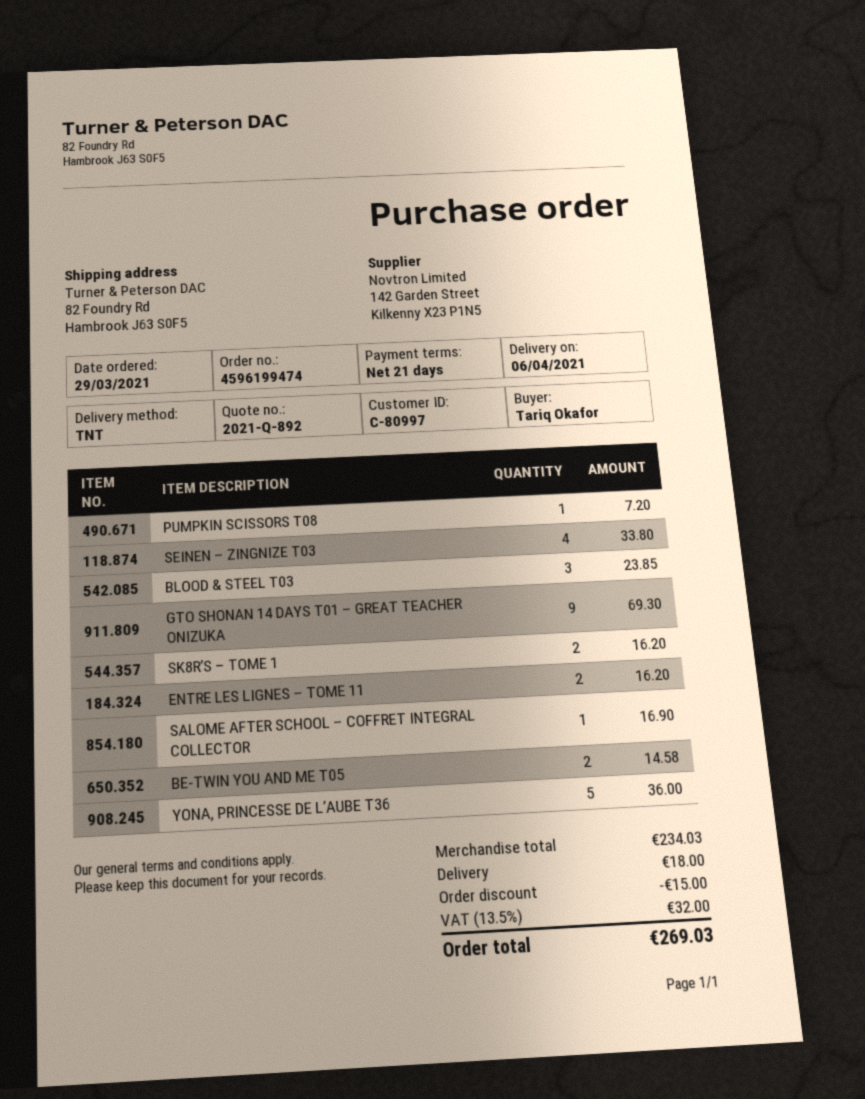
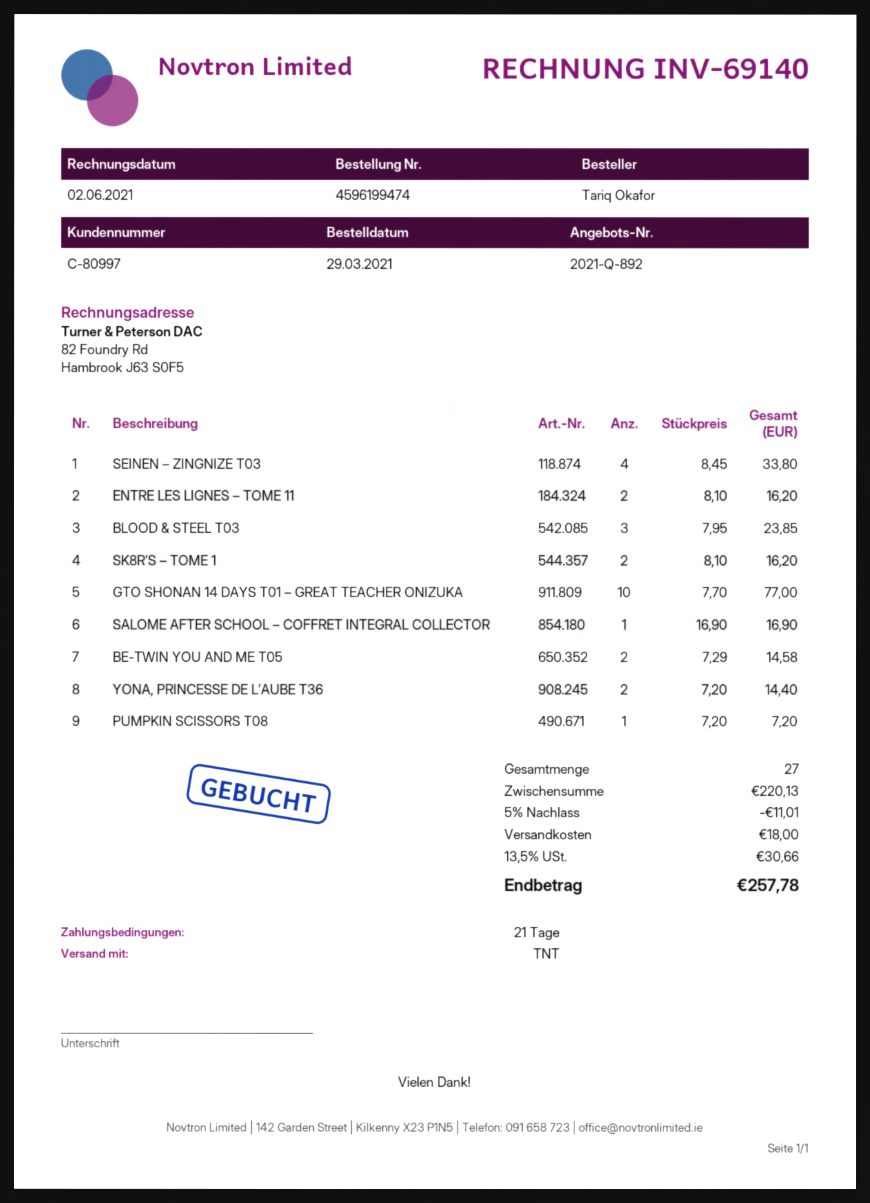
GTO SHONAN 14 DAYS T01 – GREAT TEACHER ONIZUKA: 9 for 69.30 -> 10 for 77.00
YONA, PRINCESSE DE L’AUBE T36: 5 for 36.00 -> 2 for 14.40
subtotal: 234.03 -> 220.13
discount: 15.00 -> 11.01
tax: 13.5% = 32.00 -> 13.5% = 30.66
total: 269.03 -> 257.78

